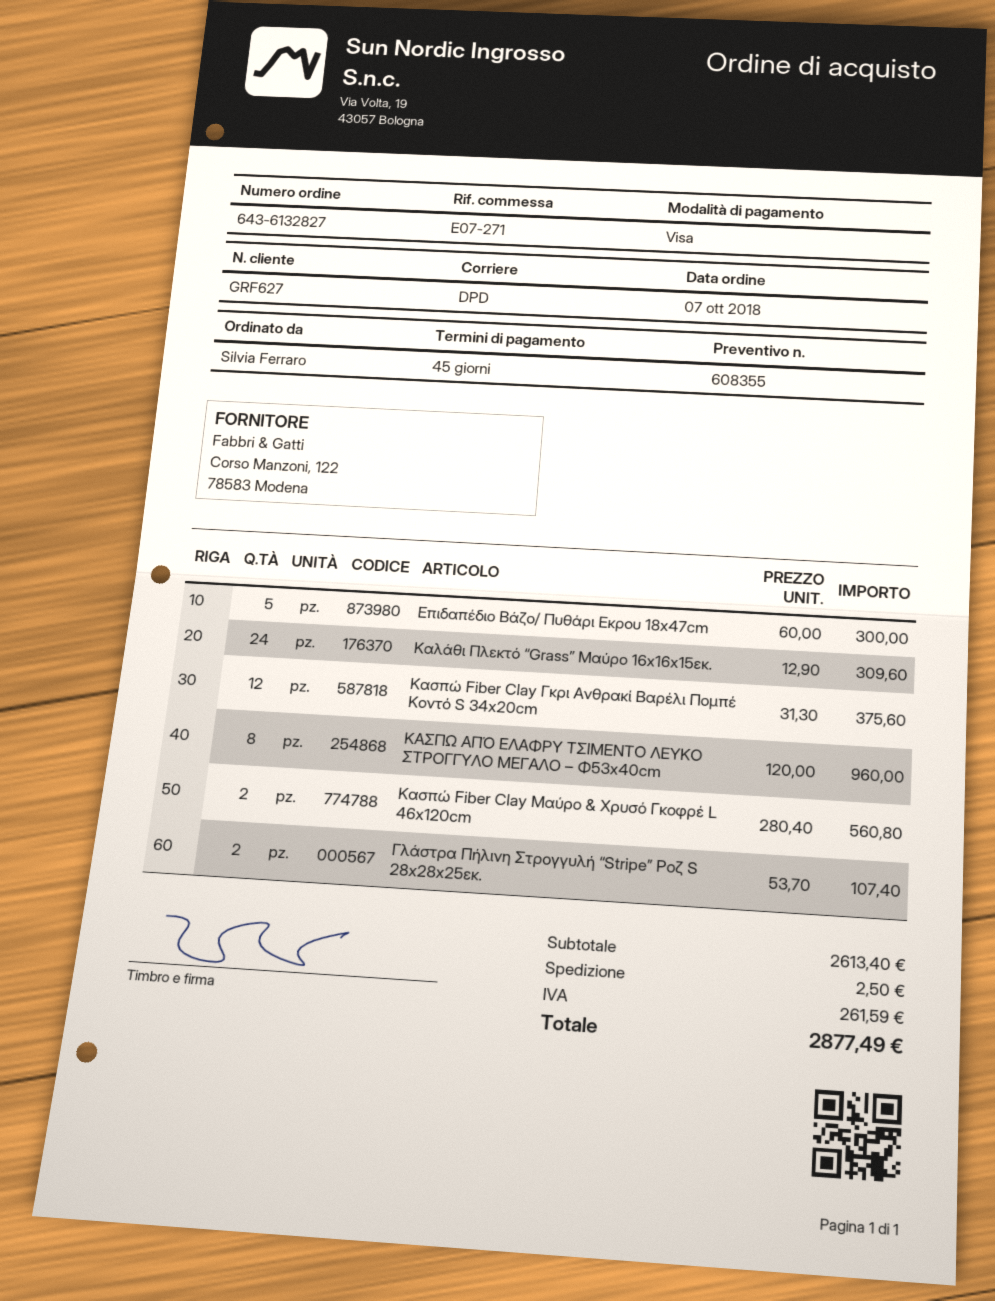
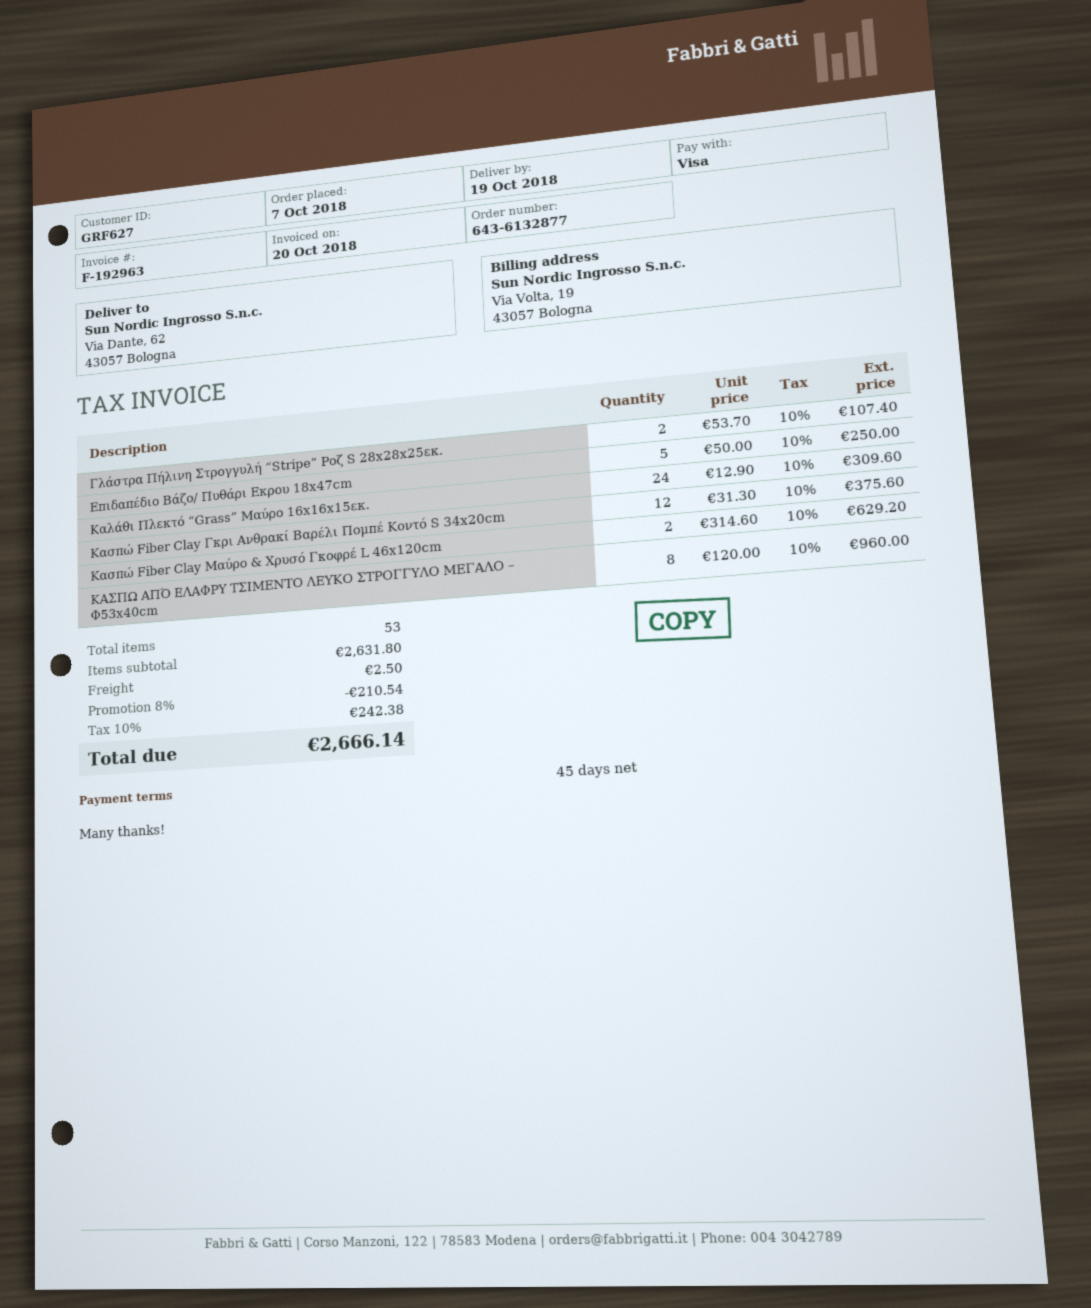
order number: 643-6132827 -> 643-6132877
Επιδαπέδιο Βάζο/ Πυθάρι Εκρου 18x47cm: 5 x 60.00 = 300.00 -> 5 x 50.00 = 250.00
Κασπώ Fiber Clay Μαύρο & Χρυσό Γκοφρέ L 46x120cm: 2 x 280.40 = 560.80 -> 2 x 314.60 = 629.20
subtotal: 2613.40 -> 2631.80
discount: none -> 8% = 210.54
tax: 261.59 -> 242.38
total: 2877.49 -> 2666.14

